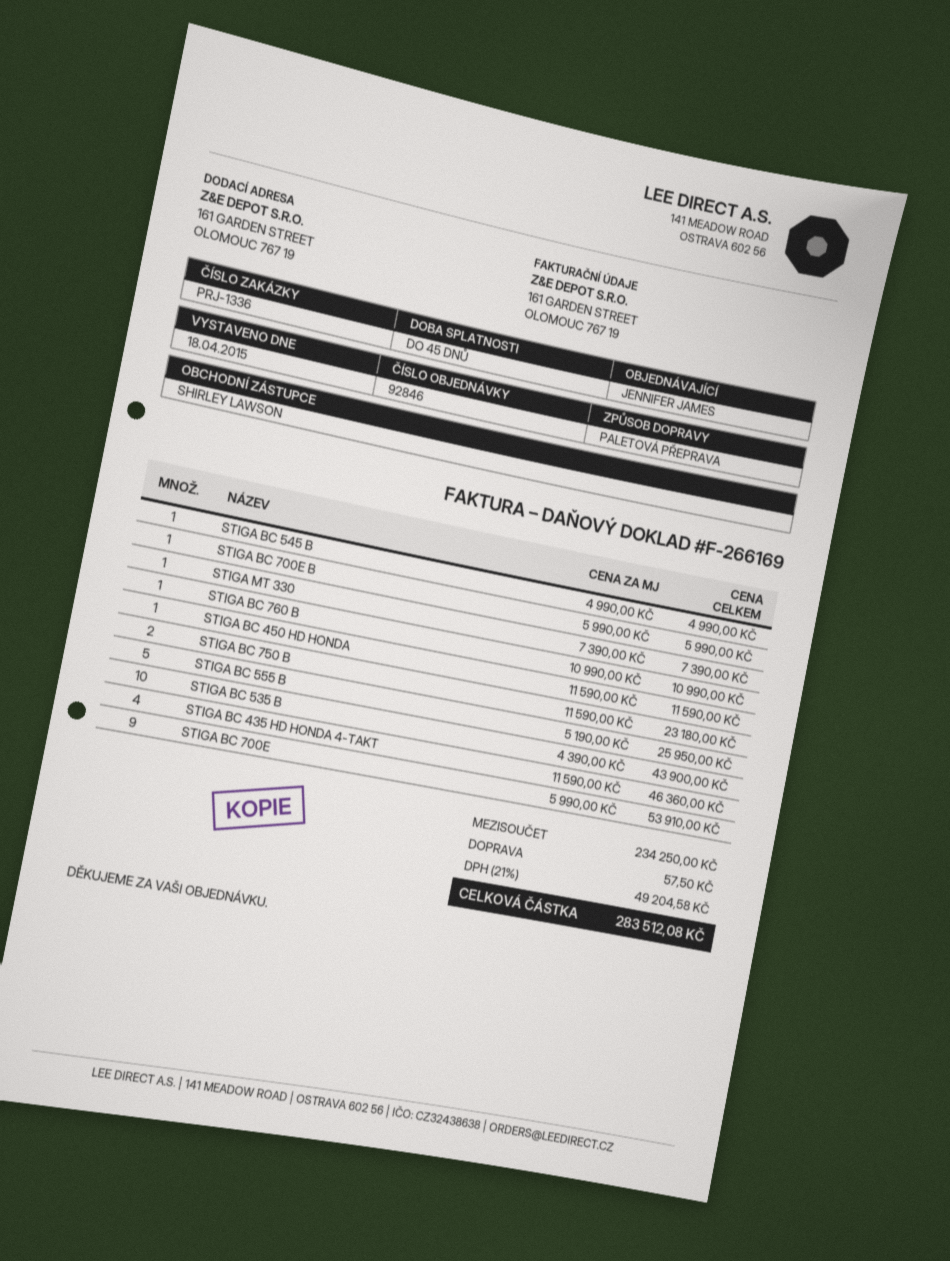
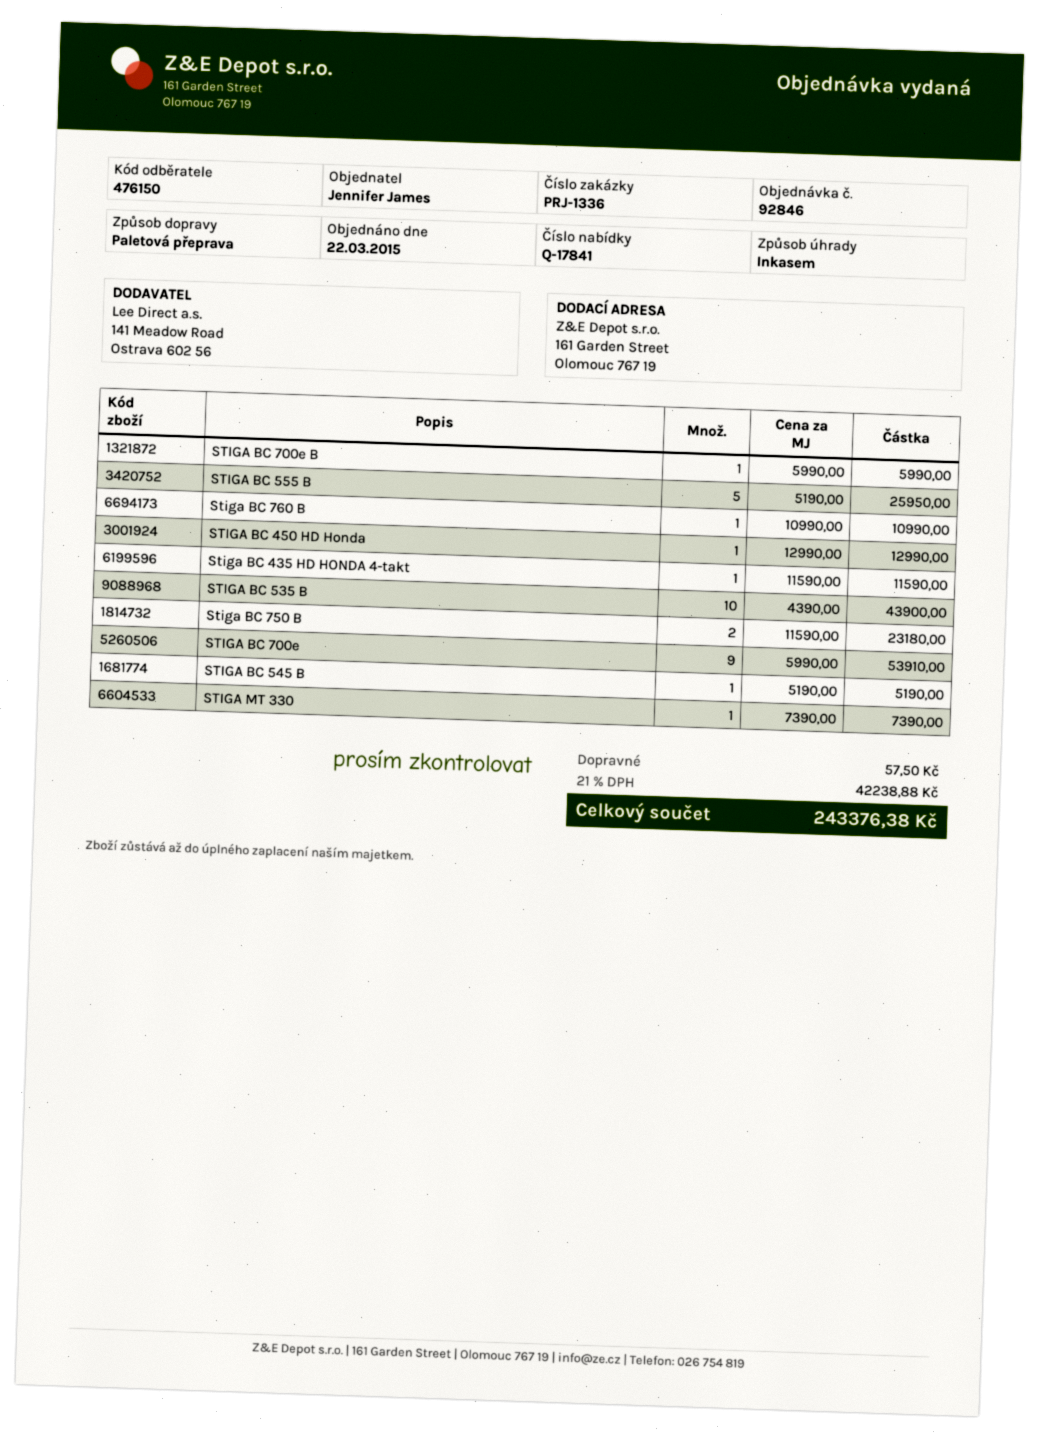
STIGA BC 545 B: 1 x 4990.00 = 4990.00 -> 1 x 5190.00 = 5190.00
STIGA BC 450 HD HONDA: 1 x 11590.00 = 11590.00 -> 1 x 12990.00 = 12990.00
STIGA BC 435 HD HONDA 4-TAKT: 4 x 11590.00 = 46360.00 -> 1 x 11590.00 = 11590.00
tax: 21% = 49204.58 -> 21% = 42238.88
total: 283512.08 -> 243376.38

